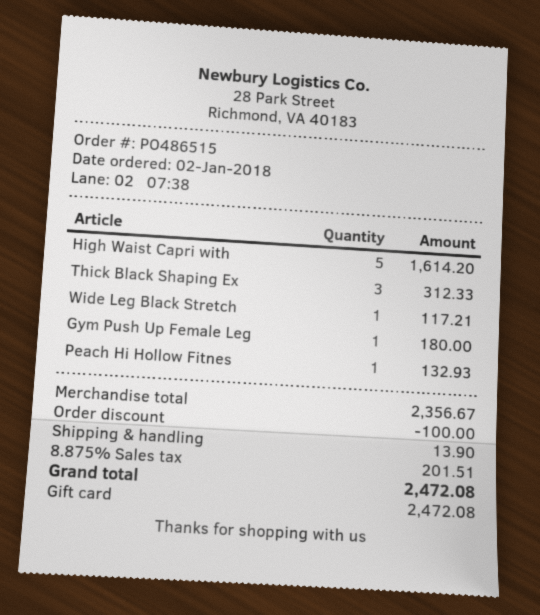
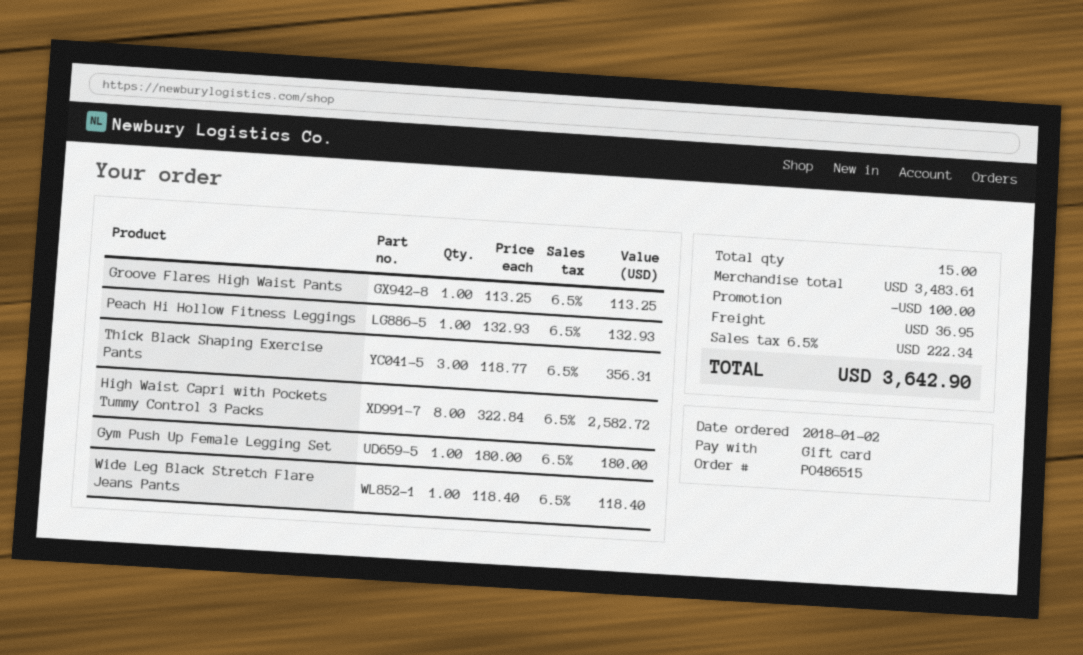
High Waist Capri with: 5 for 1614.20 -> 8 for 2582.72
Thick Black Shaping Ex: 3 for 312.33 -> 3 for 356.31
Wide Leg Black Stretch: 1 for 117.21 -> 1 for 118.40
Groove Flares High Waist Pants: none -> 1 for 113.25
subtotal: 2356.67 -> 3483.61
shipping: 13.90 -> 36.95
tax: 8.875% = 201.51 -> 6.5% = 222.34
total: 2472.08 -> 3642.90

